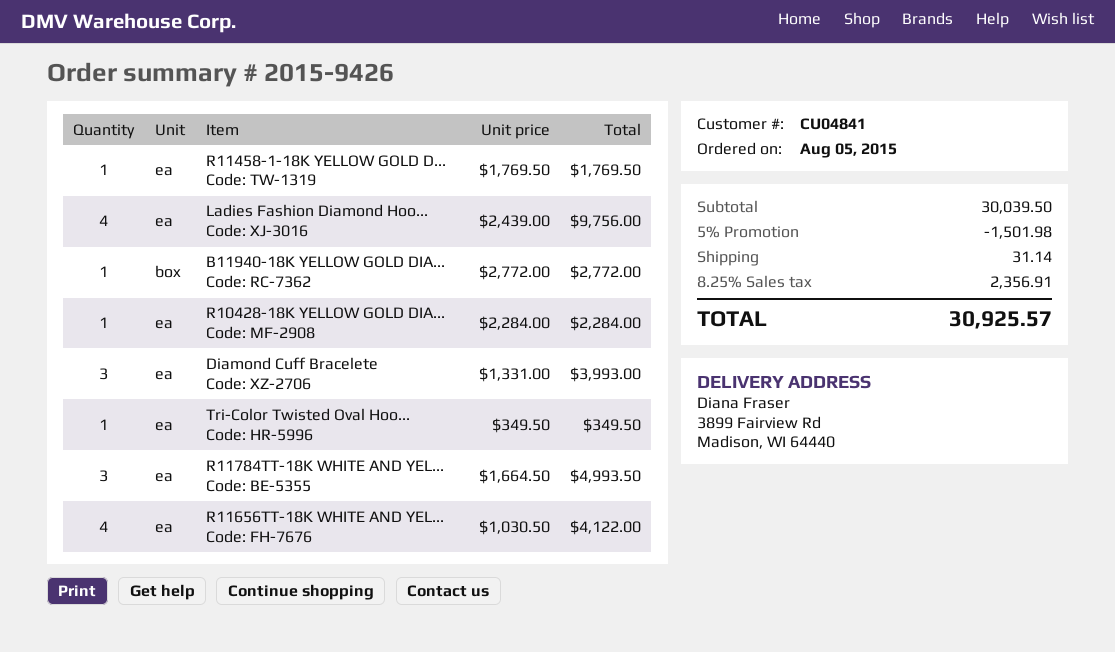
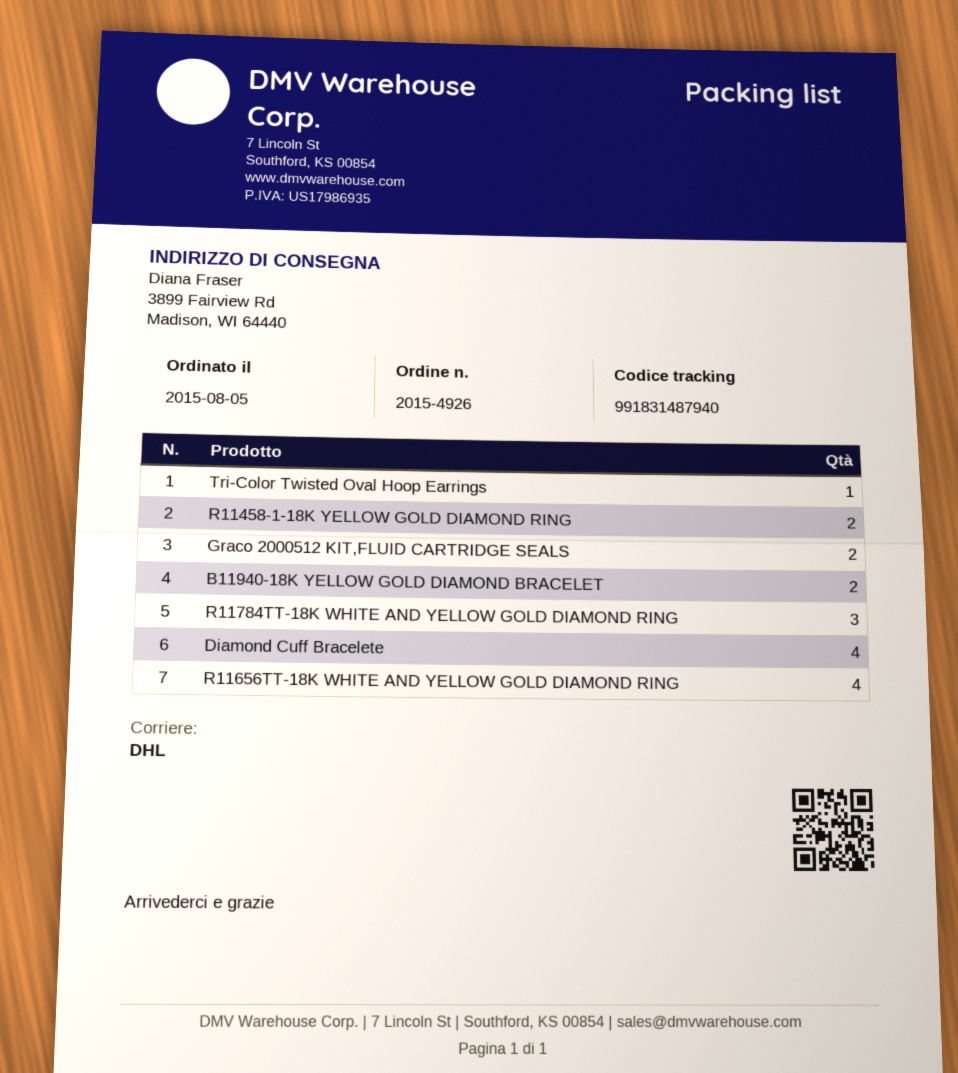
order number: 2015-9426 -> 2015-4926
R11458-1-18K YELLOW GOLD D...: 1 -> 2
Ladies Fashion Diamond Hoo...: 4 -> none
B11940-18K YELLOW GOLD DIA...: 1 -> 2
R10428-18K YELLOW GOLD DIA...: 1 -> none
Diamond Cuff Bracelete: 3 -> 4
Graco 2000512 KIT,FLUID CARTRIDGE SEALS: none -> 2

